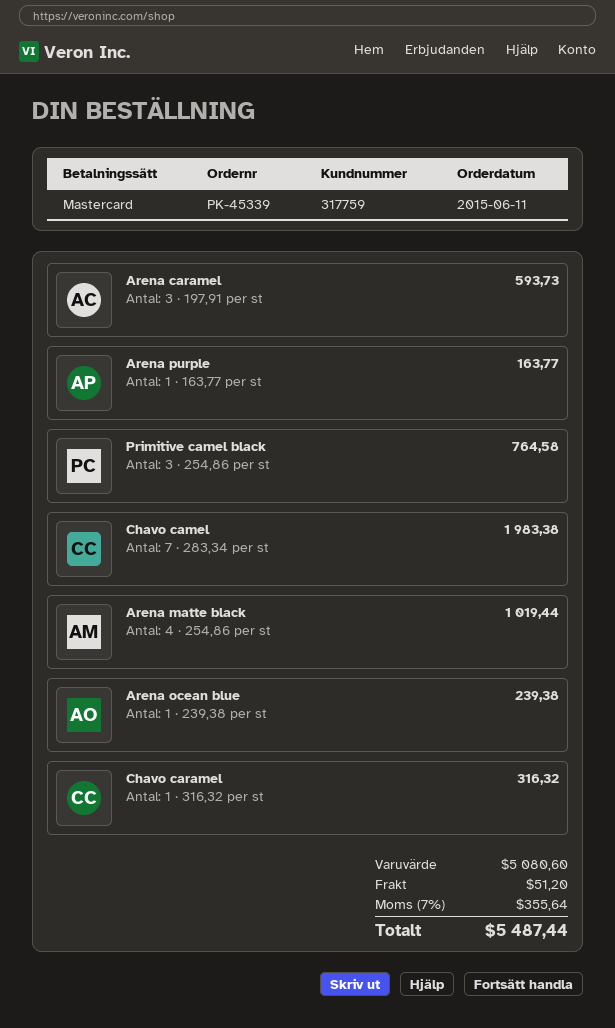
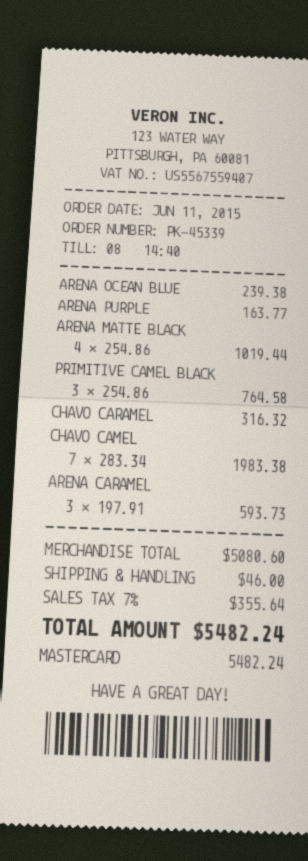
shipping: 51.20 -> 46.00
total: 5487.44 -> 5482.24

